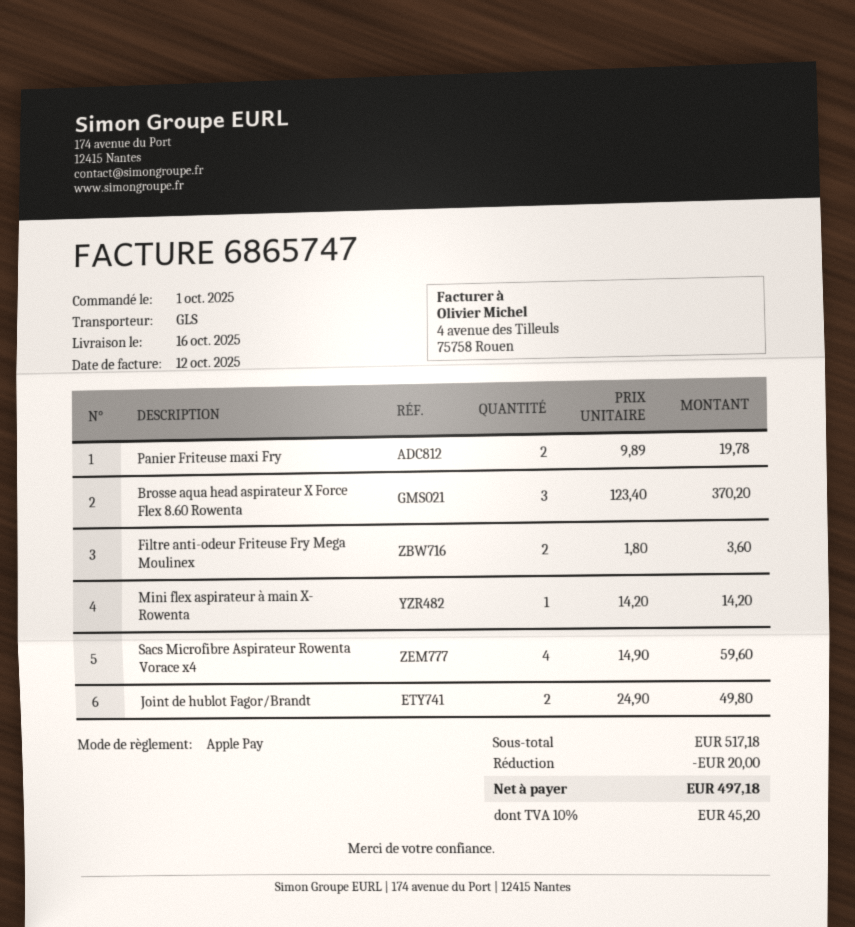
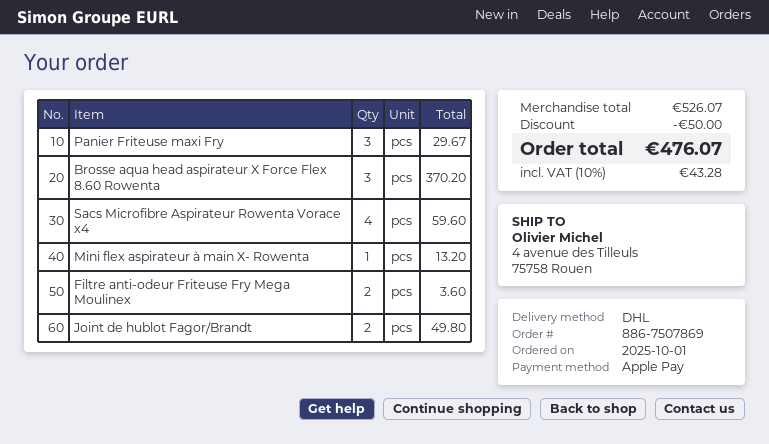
shipping method: GLS -> DHL
Panier Friteuse maxi Fry: 2 for 19.78 -> 3 for 29.67
Mini flex aspirateur à main X- Rowenta: 1 for 14.20 -> 1 for 13.20
subtotal: 517.18 -> 526.07
discount: 20.00 -> 50.00
tax: 10% = 45.20 -> 10% = 43.28
total: 497.18 -> 476.07

